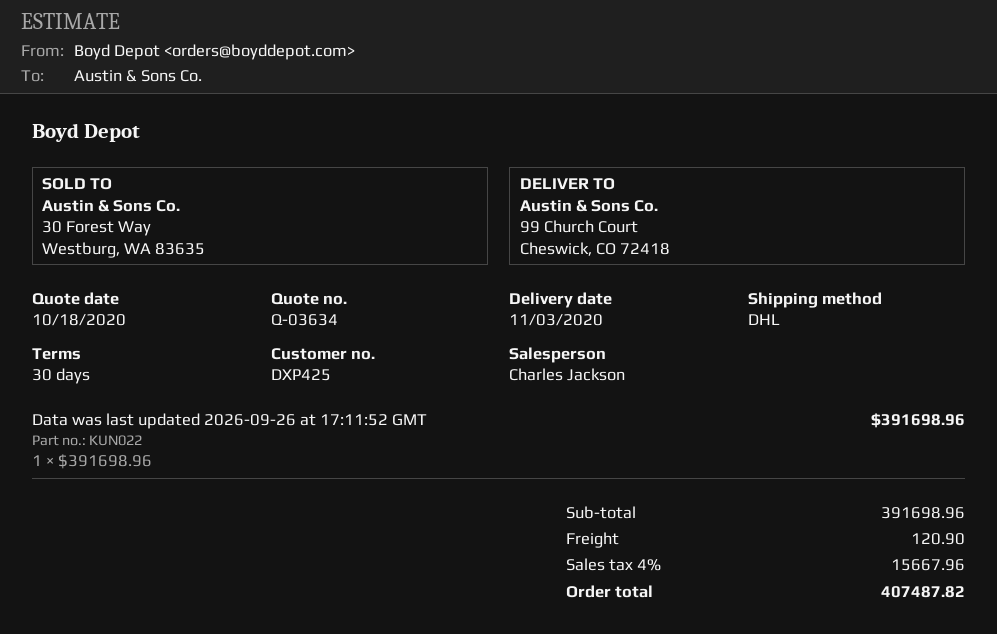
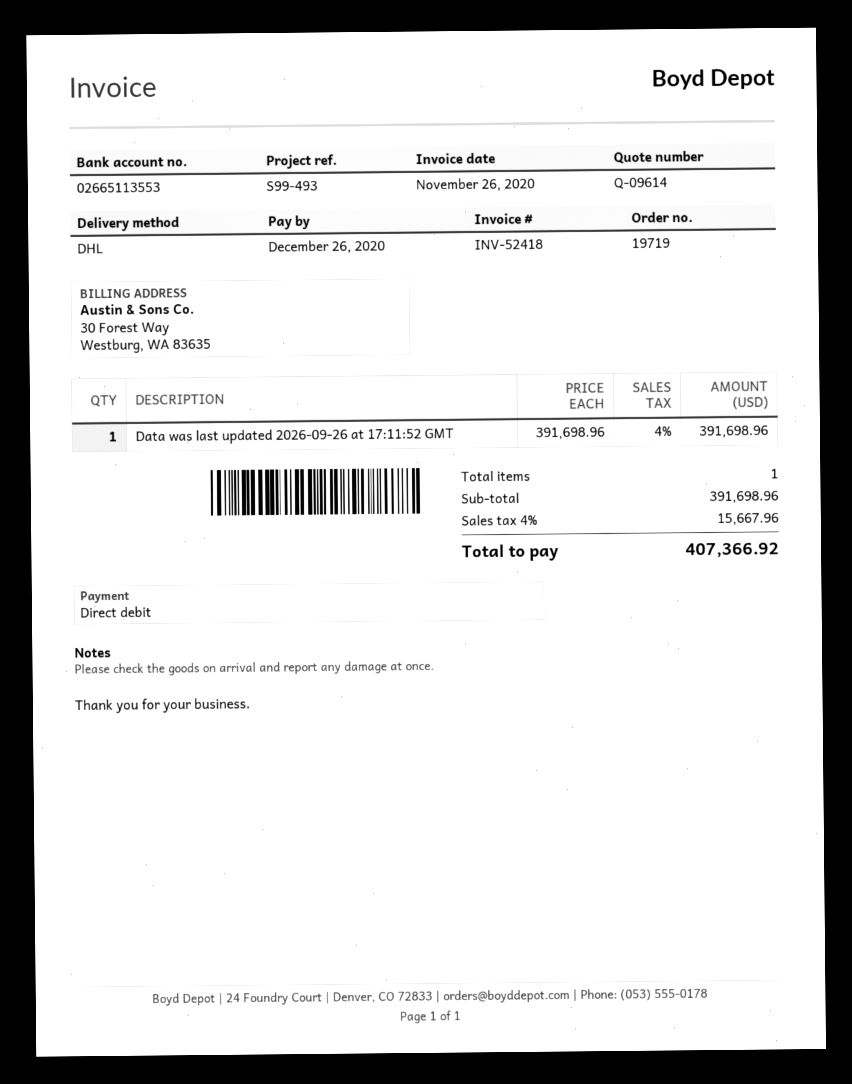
quote number: Q-03634 -> Q-09614
shipping: 120.90 -> none
total: 407487.82 -> 407366.92

